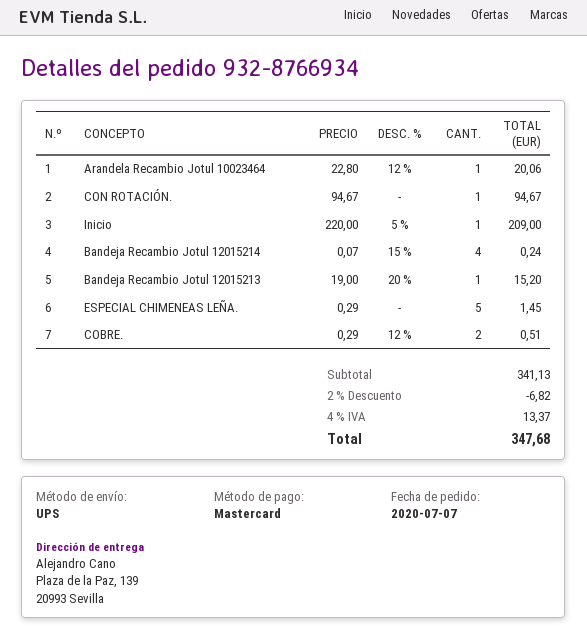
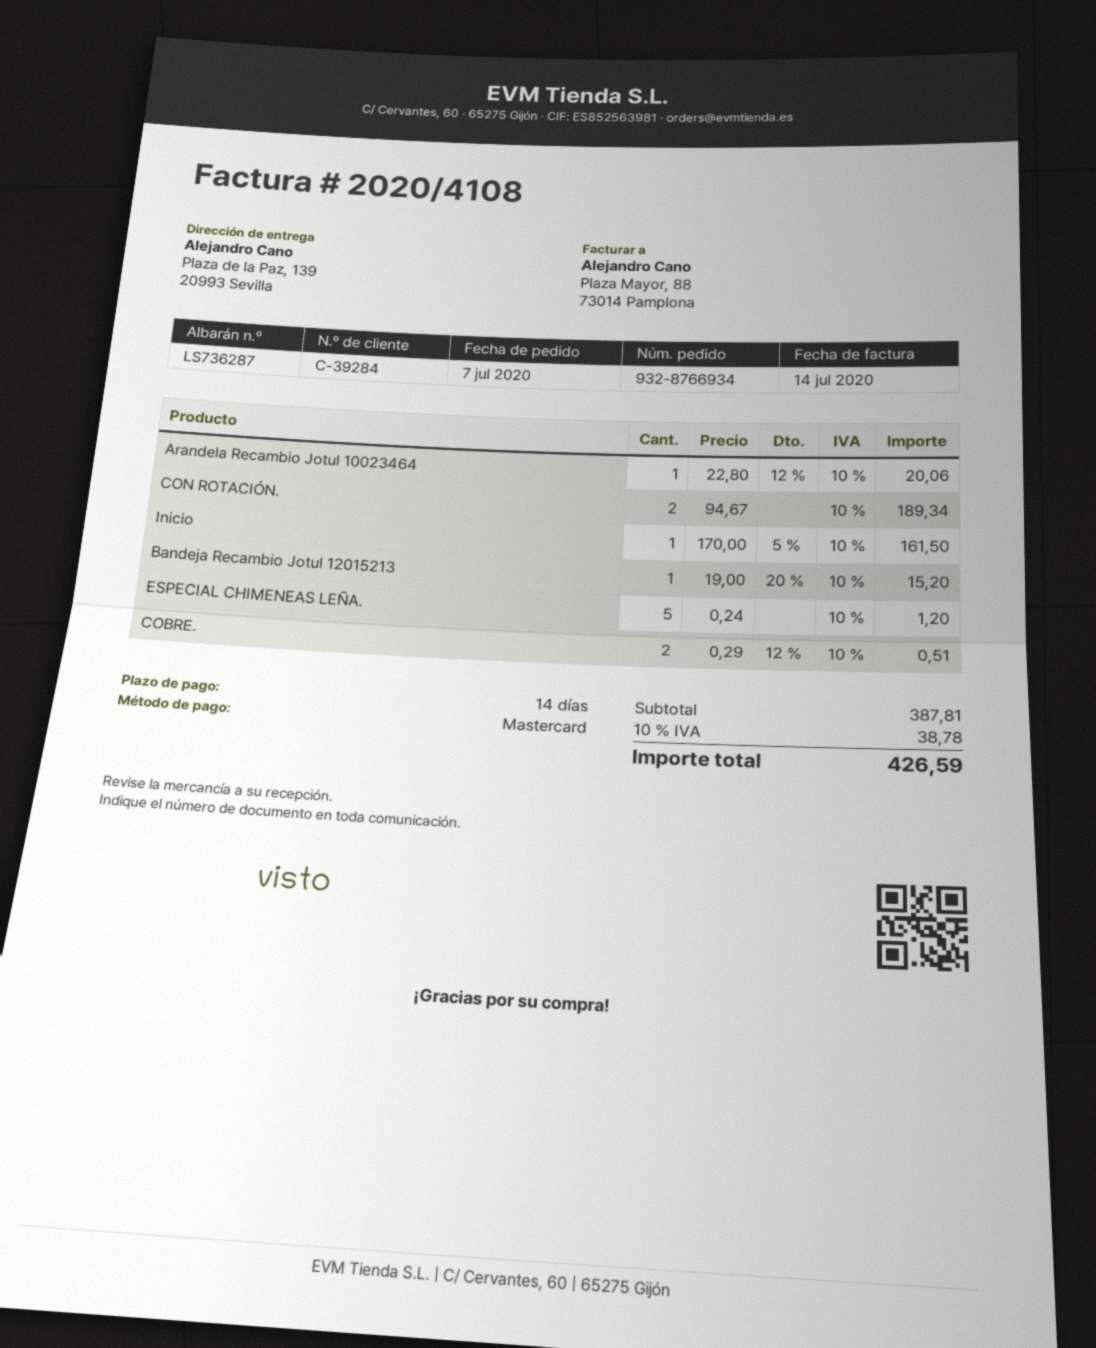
CON ROTACIÓN.: 1 x 94.67 = 94.67 -> 2 x 94.67 = 189.34
Inicio: 1 x 220.00 - 5% = 209.00 -> 1 x 170.00 - 5% = 161.50
Bandeja Recambio Jotul 12015214: 4 x 0.07 - 15% = 0.24 -> none
ESPECIAL CHIMENEAS LEÑA.: 5 x 0.29 = 1.45 -> 5 x 0.24 = 1.20
subtotal: 341.13 -> 387.81
discount: 2% = 6.82 -> none
tax: 4% = 13.37 -> 10% = 38.78
total: 347.68 -> 426.59

